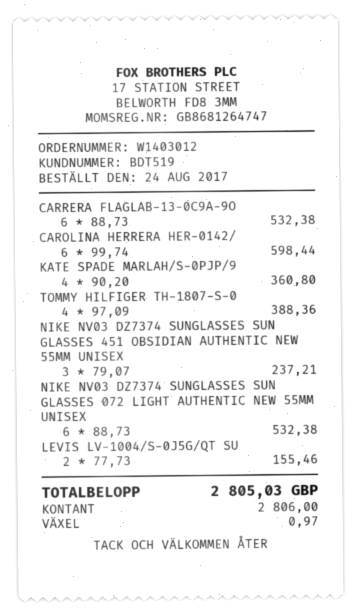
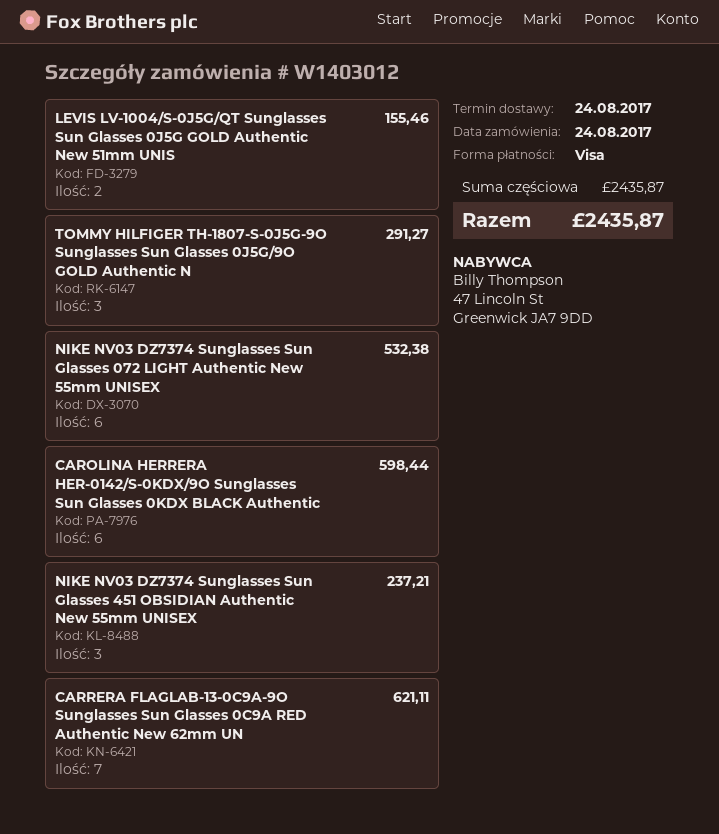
payment method: cash -> Visa
CARRERA FLAGLAB-13-0C9A-9O: 6 for 532.38 -> 7 for 621.11
KATE SPADE MARLAH/S-0PJP/9: 4 for 360.80 -> none
TOMMY HILFIGER TH-1807-S-0: 4 for 388.36 -> 3 for 291.27
total: 2805.03 -> 2435.87

